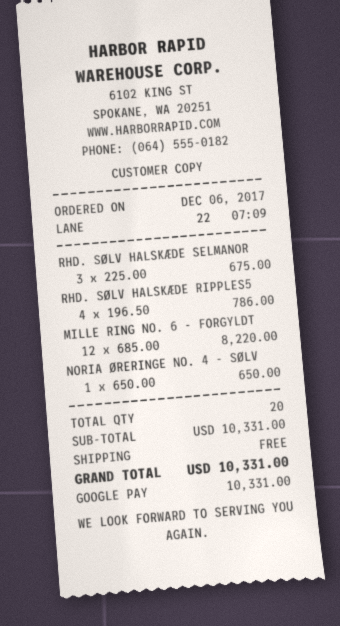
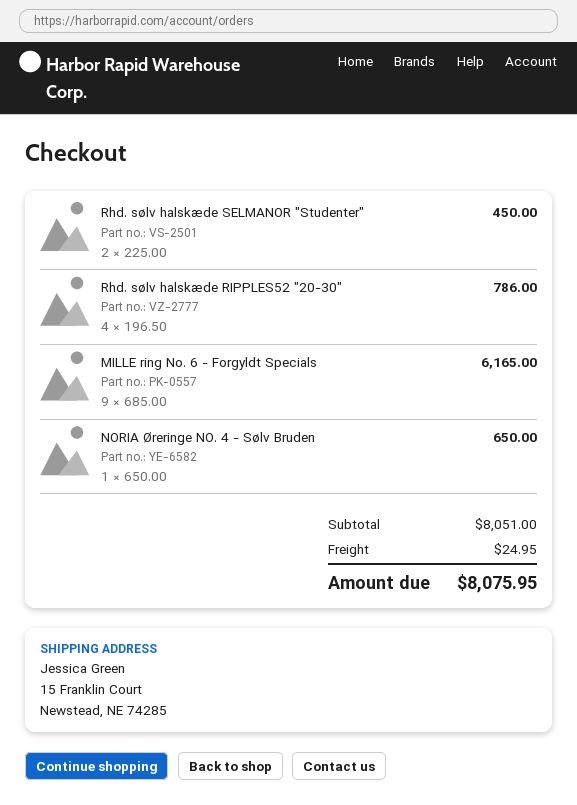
RHD. SØLV HALSKÆDE SELMANOR: 3 x 225.00 = 675.00 -> 2 x 225.00 = 450.00
MILLE RING NO. 6 - FORGYLDT: 12 x 685.00 = 8220.00 -> 9 x 685.00 = 6165.00
subtotal: 10331.00 -> 8051.00
shipping: 0.00 -> 24.95
total: 10331.00 -> 8075.95

